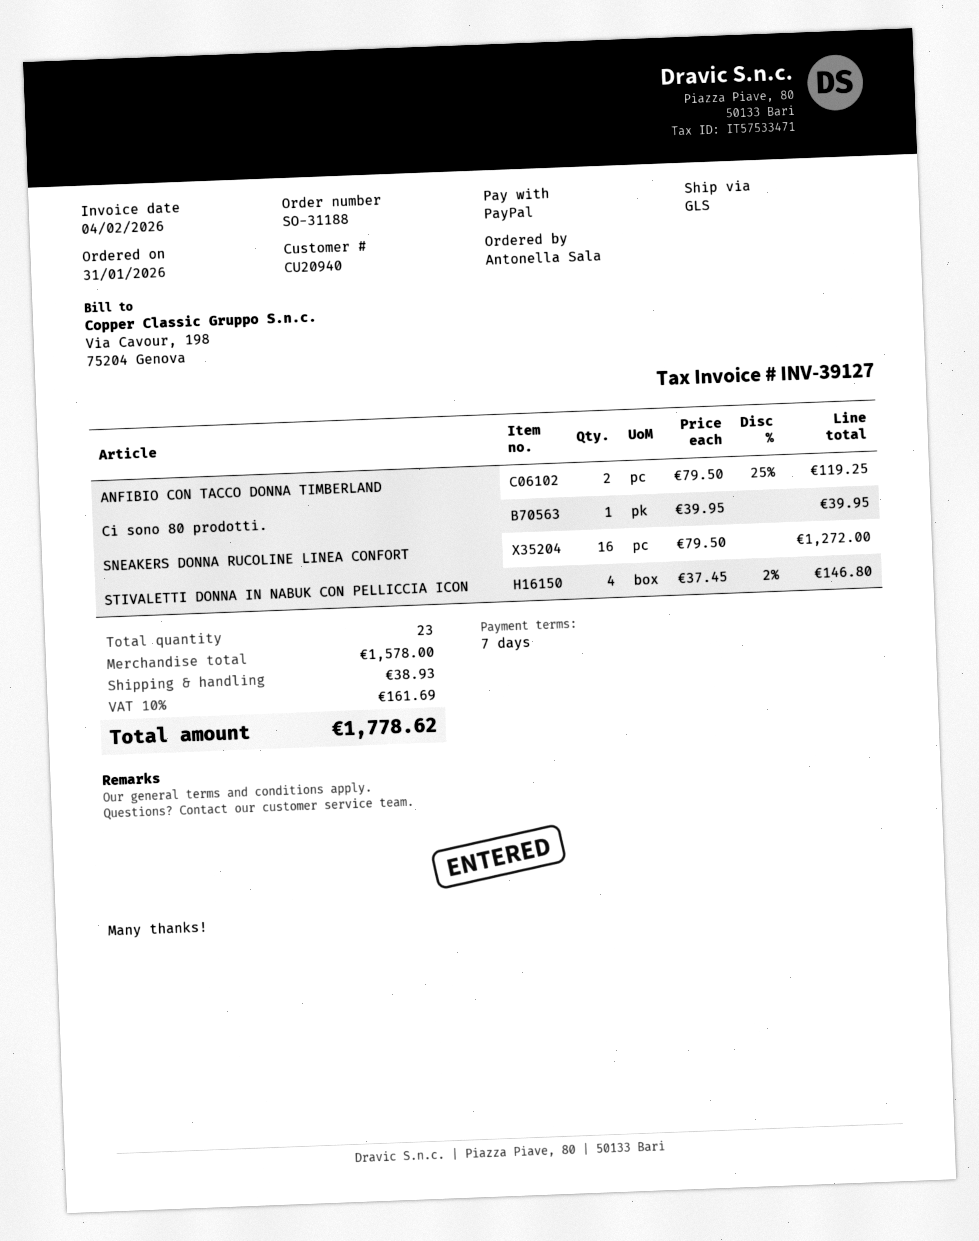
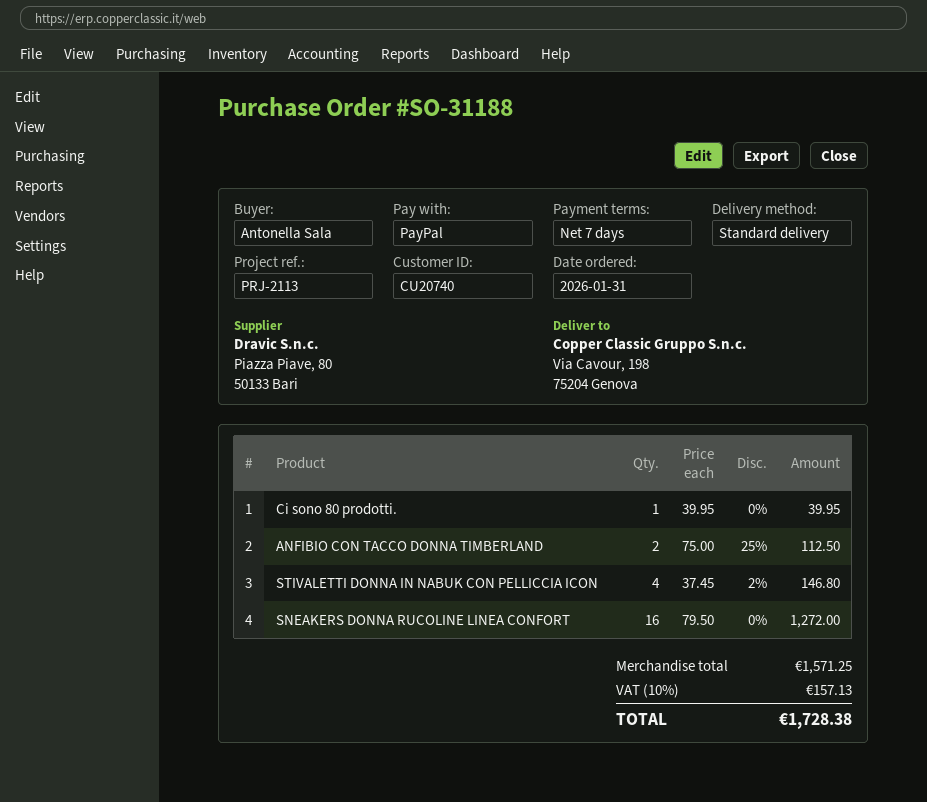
customer number: CU20940 -> CU20740
shipping method: GLS -> standard
ANFIBIO CON TACCO DONNA TIMBERLAND: 2 x 79.50 - 25% = 119.25 -> 2 x 75.00 - 25% = 112.50
subtotal: 1578.00 -> 1571.25
shipping: 38.93 -> none
tax: 10% = 161.69 -> 10% = 157.13
total: 1778.62 -> 1728.38

